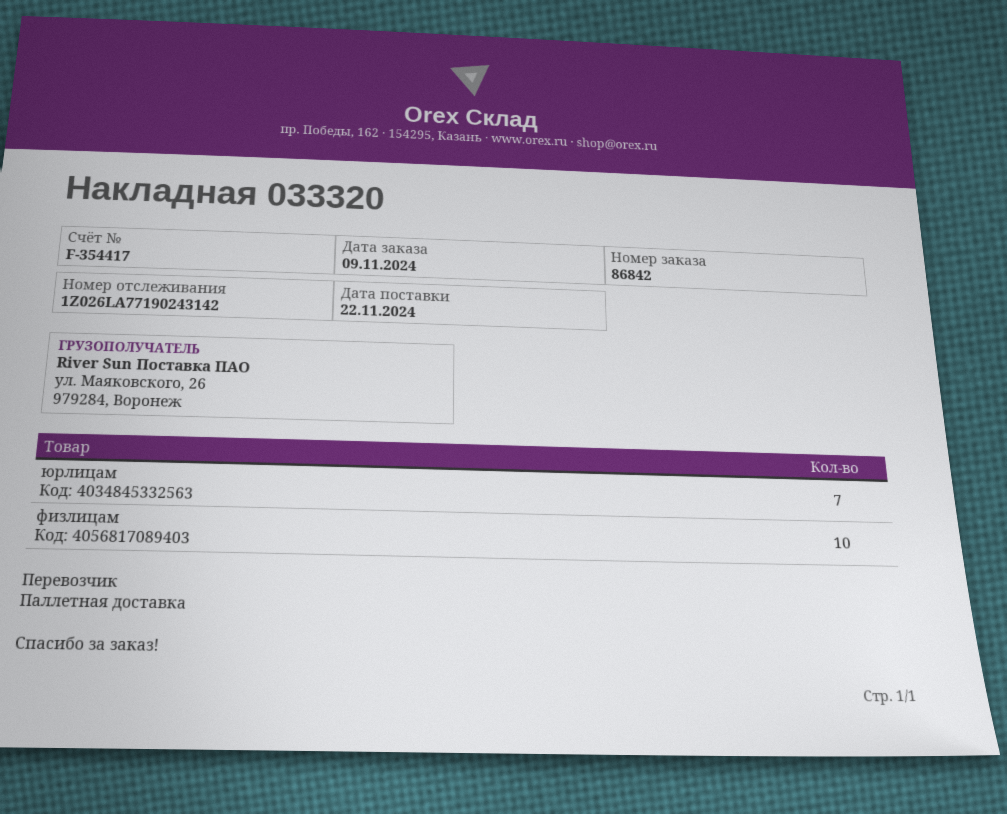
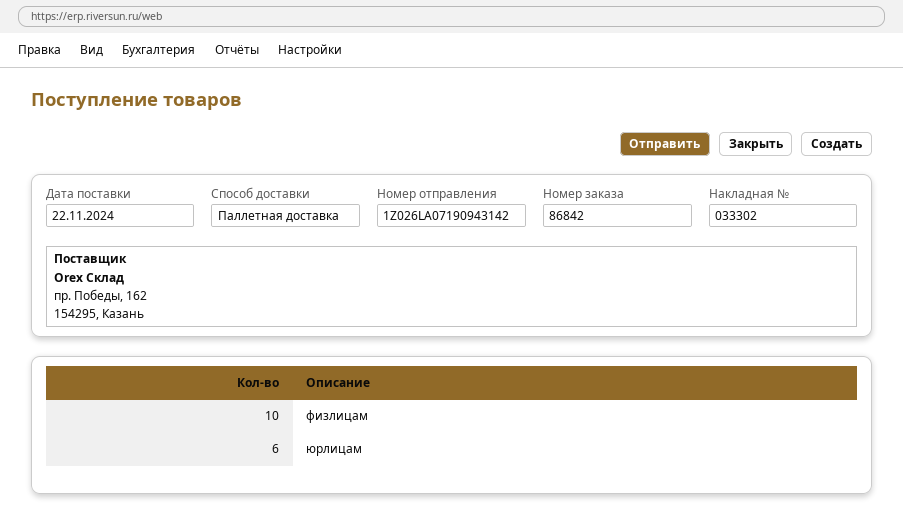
delivery note number: 033320 -> 033302
tracking number: 1Z026LA77190243142 -> 1Z026LA07190943142
юрлицам: 7 -> 6

